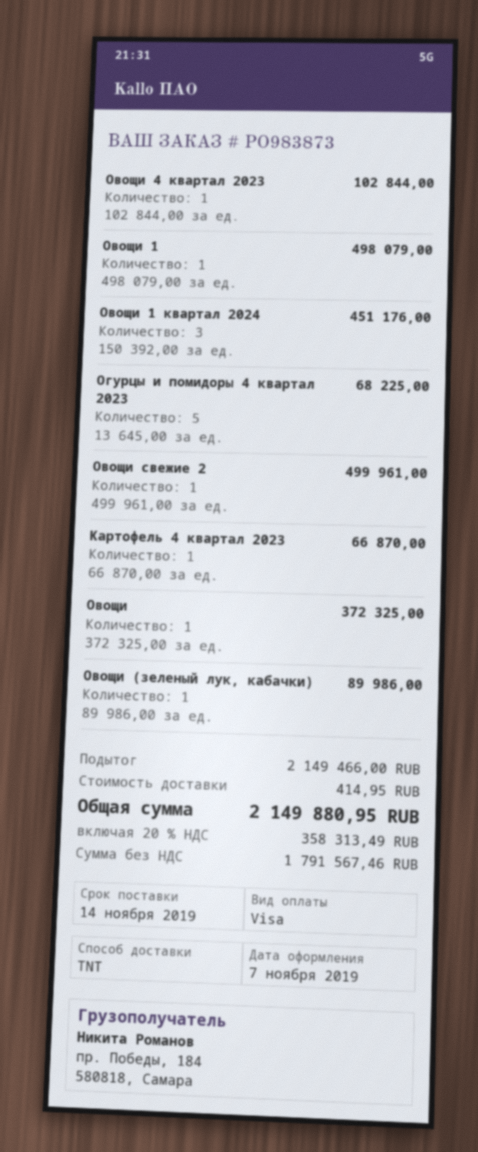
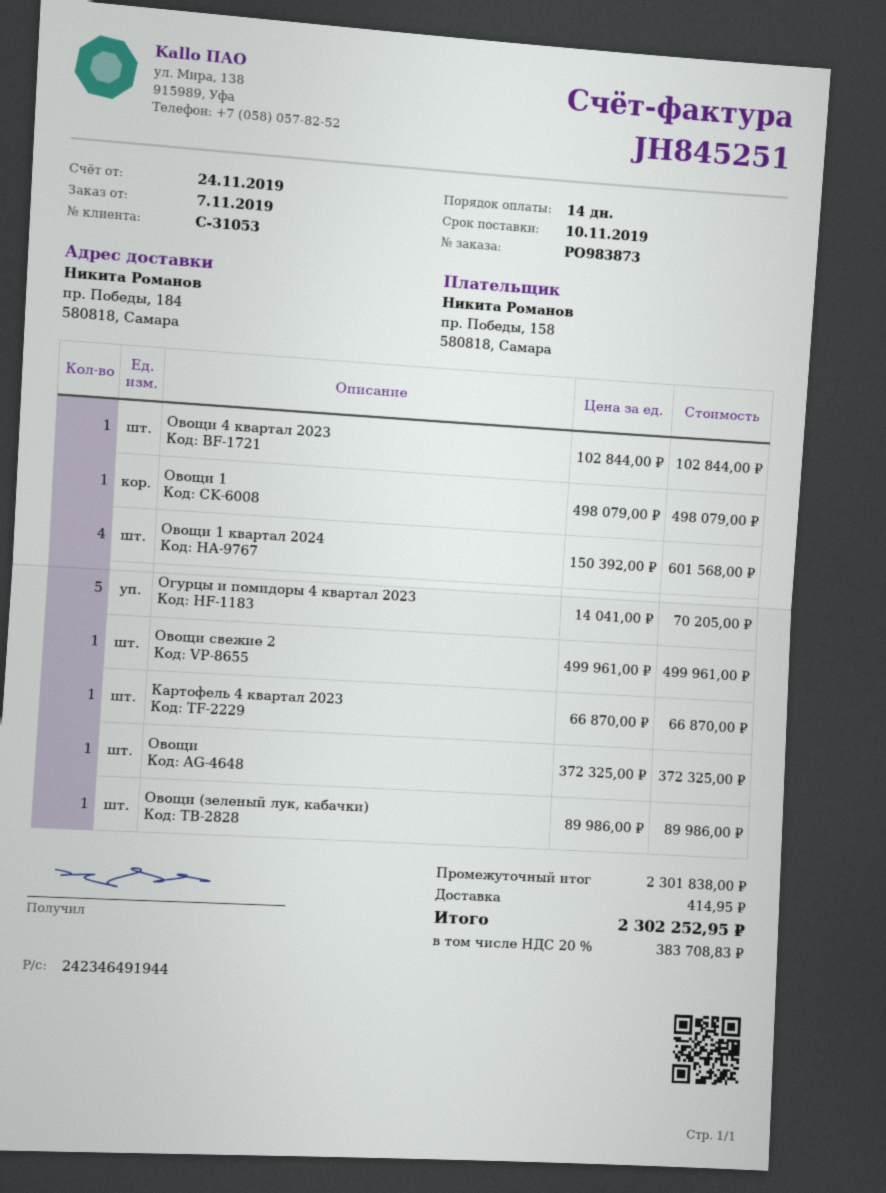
delivery date: 2019-11-14 -> 2019-11-10
Овощи 1 квартал 2024: 3 x 150392.00 = 451176.00 -> 4 x 150392.00 = 601568.00
Огурцы и помидоры 4 квартал 2023: 5 x 13645.00 = 68225.00 -> 5 x 14041.00 = 70205.00
subtotal: 2149466.00 -> 2301838.00
tax: 20% = 358313.49 -> 20% = 383708.83
total: 2149880.95 -> 2302252.95

